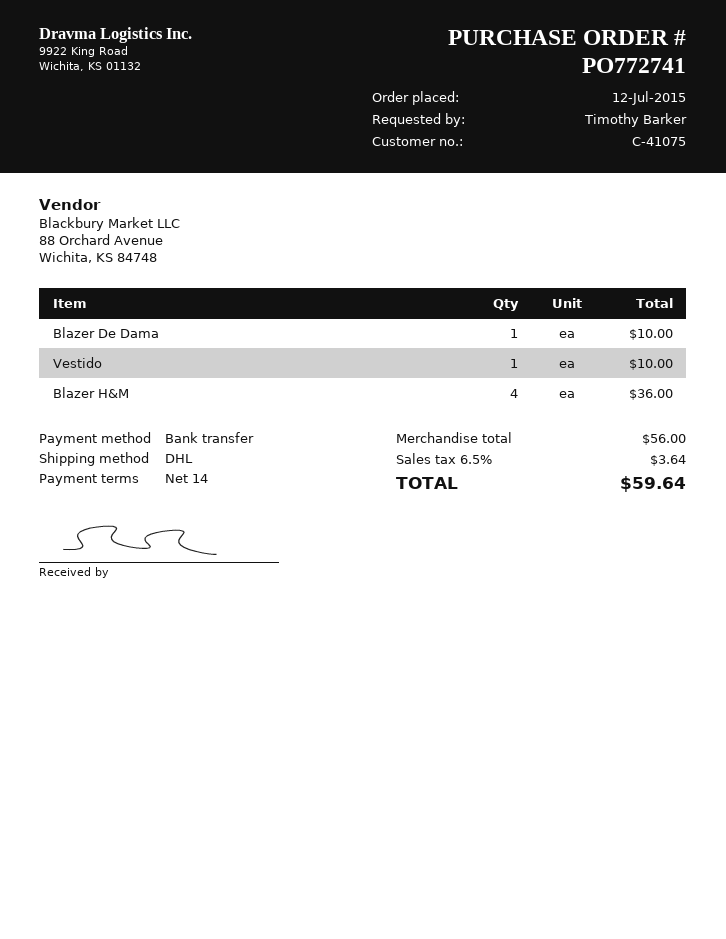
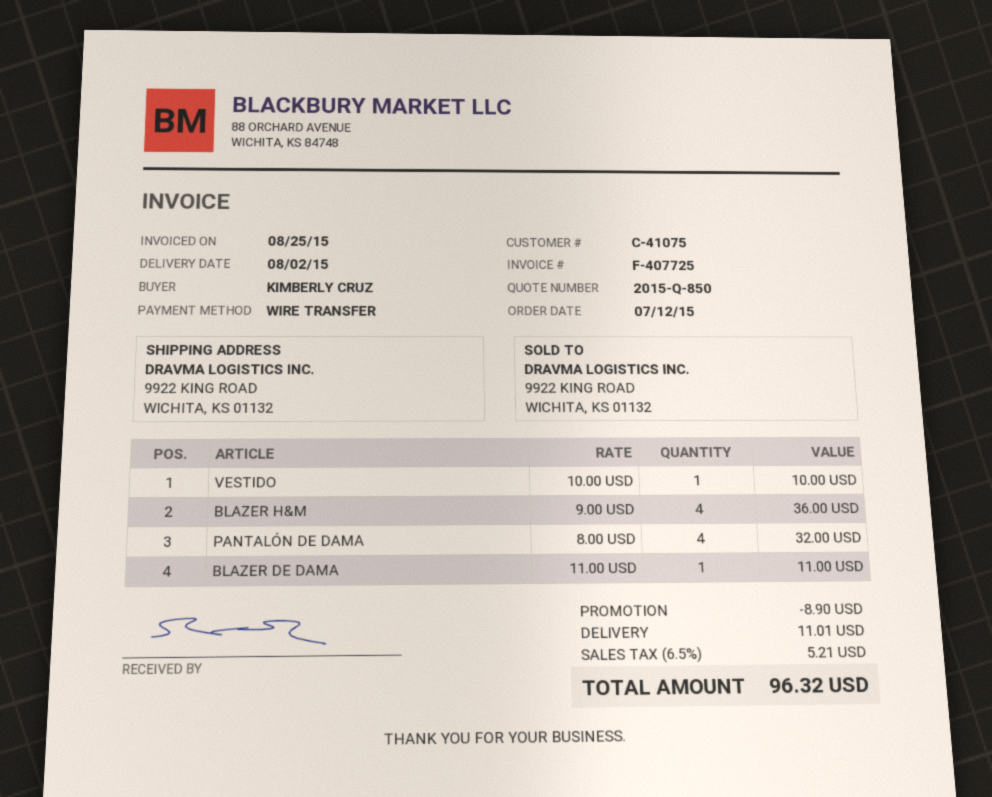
ordered by: Timothy Barker -> KIMBERLY CRUZ
Blazer De Dama: 1 for 10.00 -> 1 for 11.00
PANTALÓN DE DAMA: none -> 4 for 32.00
discount: none -> 8.90
shipping: none -> 11.01
tax: 6.5% = 3.64 -> 6.5% = 5.21
total: 59.64 -> 96.32

